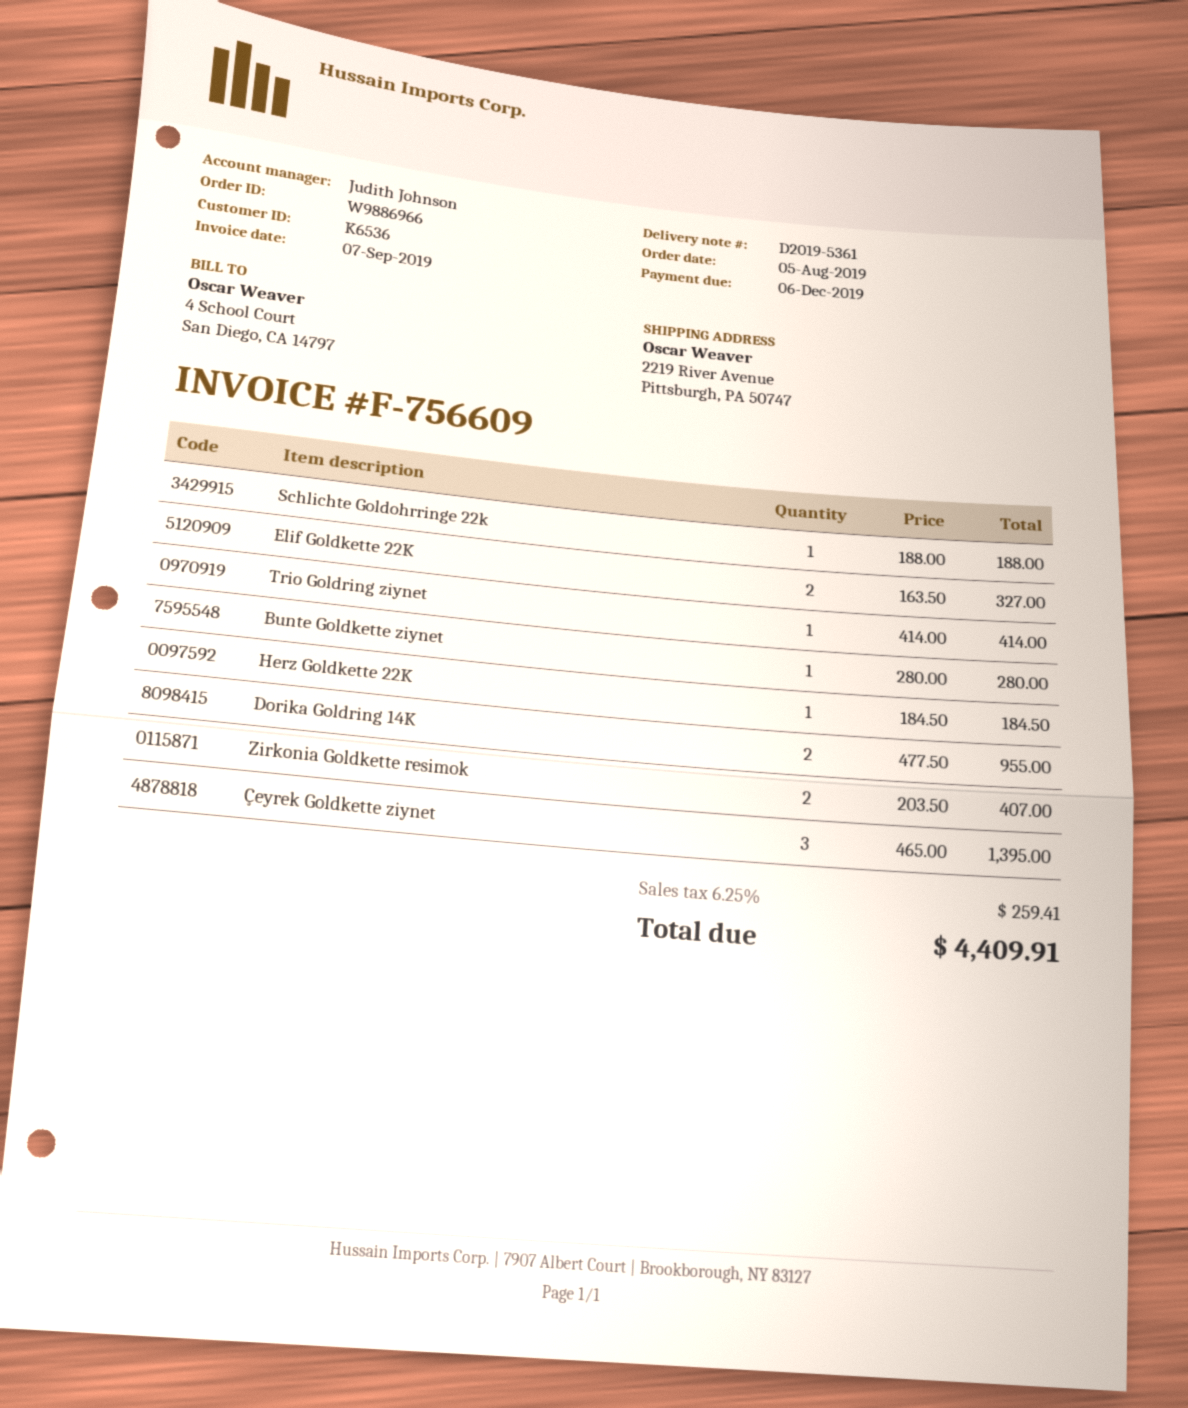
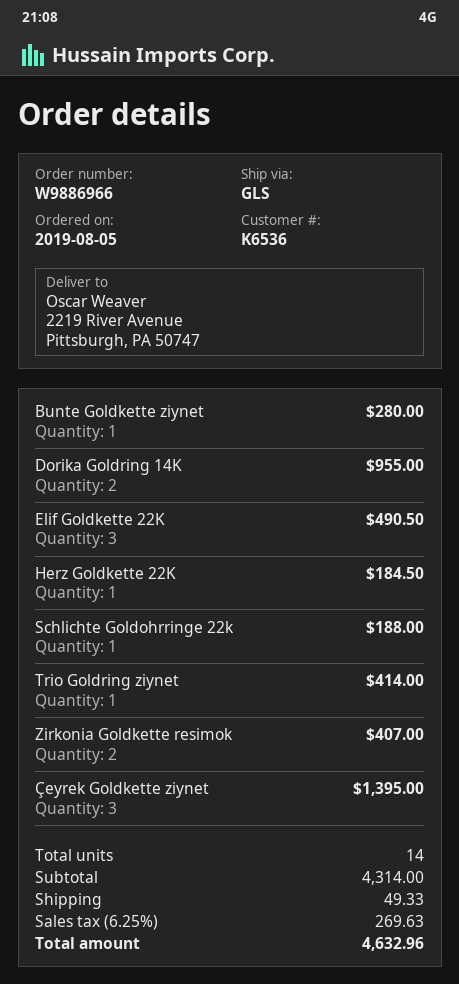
Elif Goldkette 22K: 2 for 327.00 -> 3 for 490.50
shipping: none -> 49.33
tax: 6.25% = 259.41 -> 6.25% = 269.63
total: 4409.91 -> 4632.96

